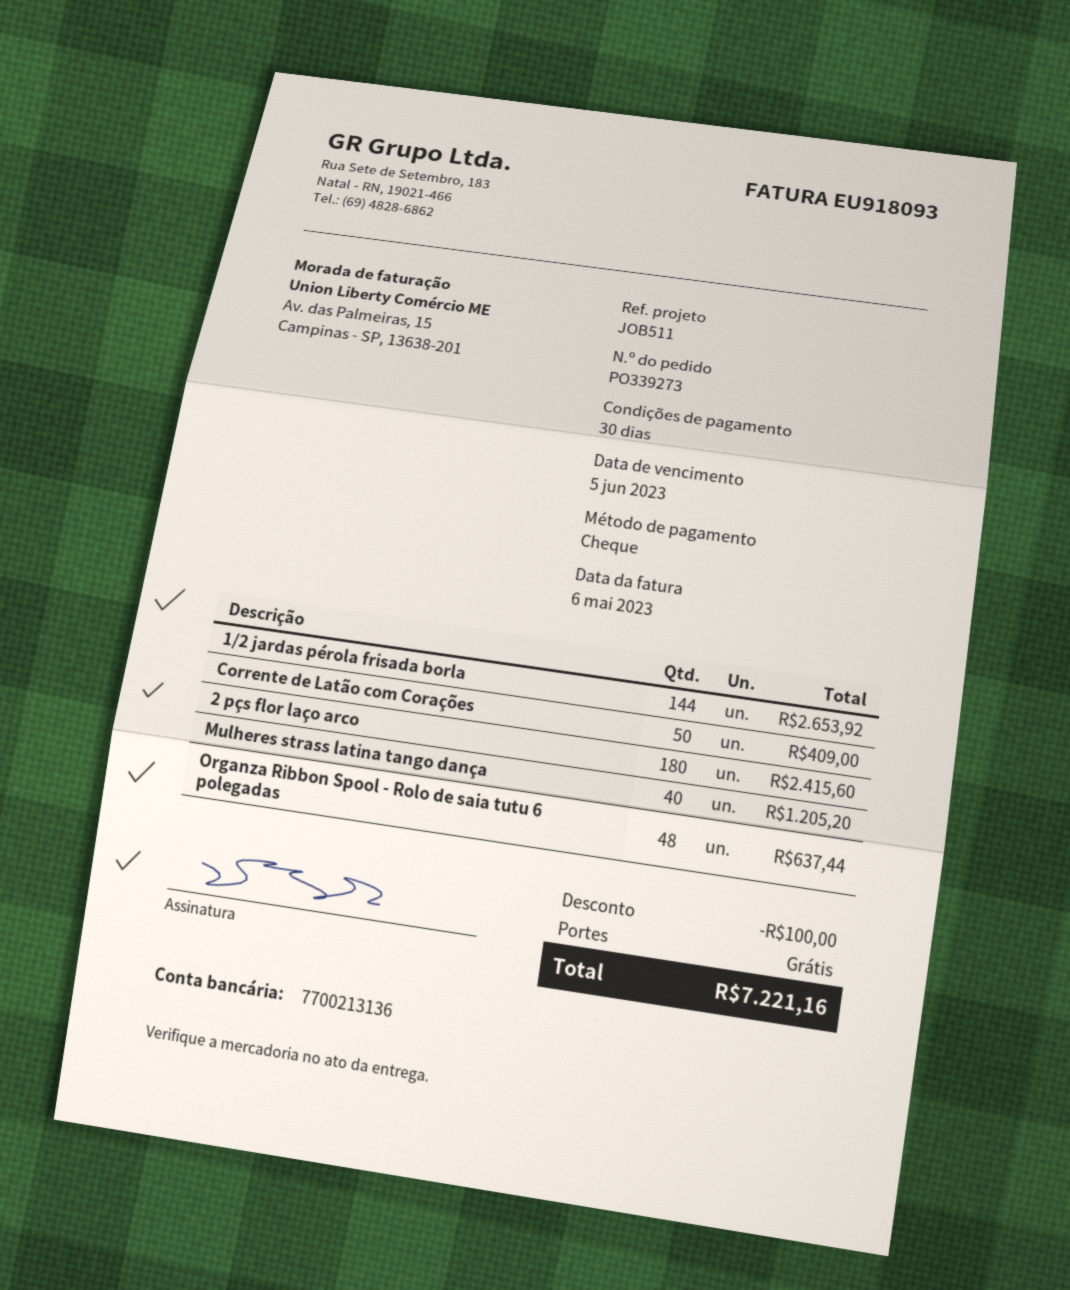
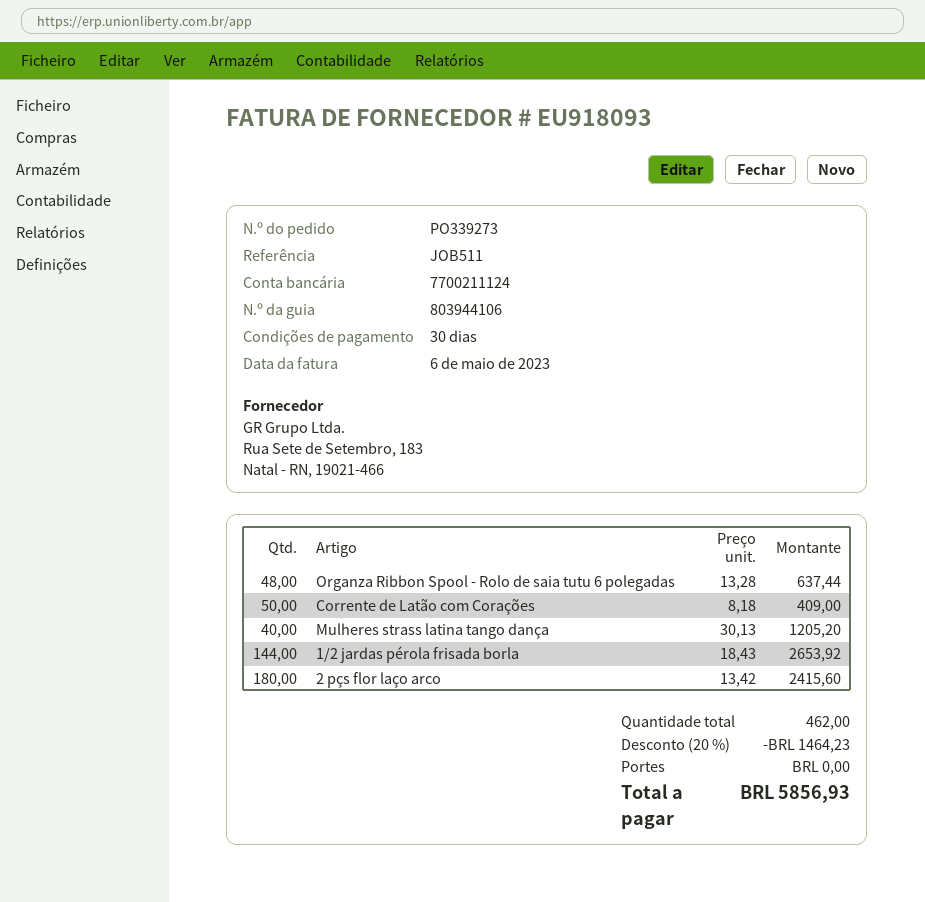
bank account: 7700213136 -> 7700211124
discount: 100.00 -> 1464.23
total: 7221.16 -> 5856.93

